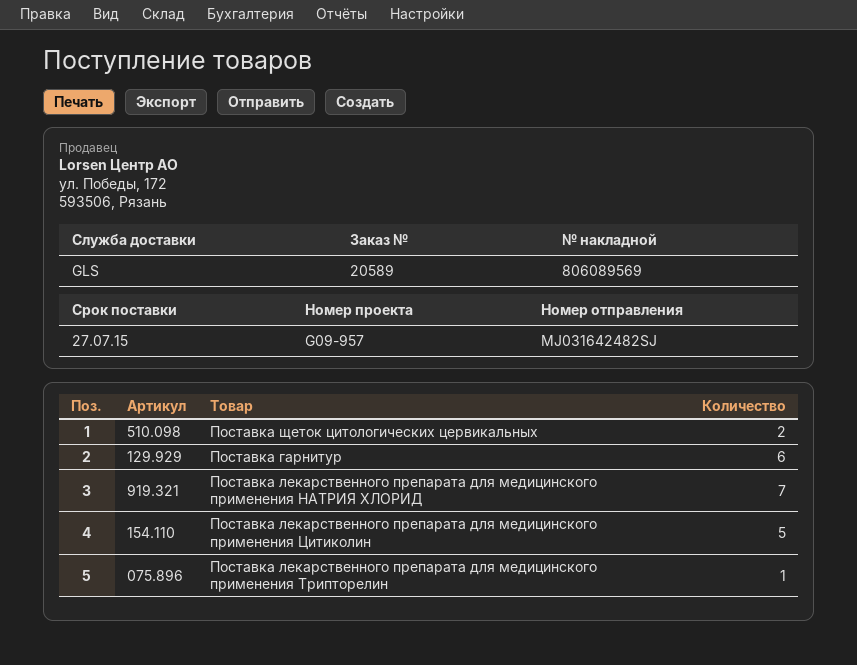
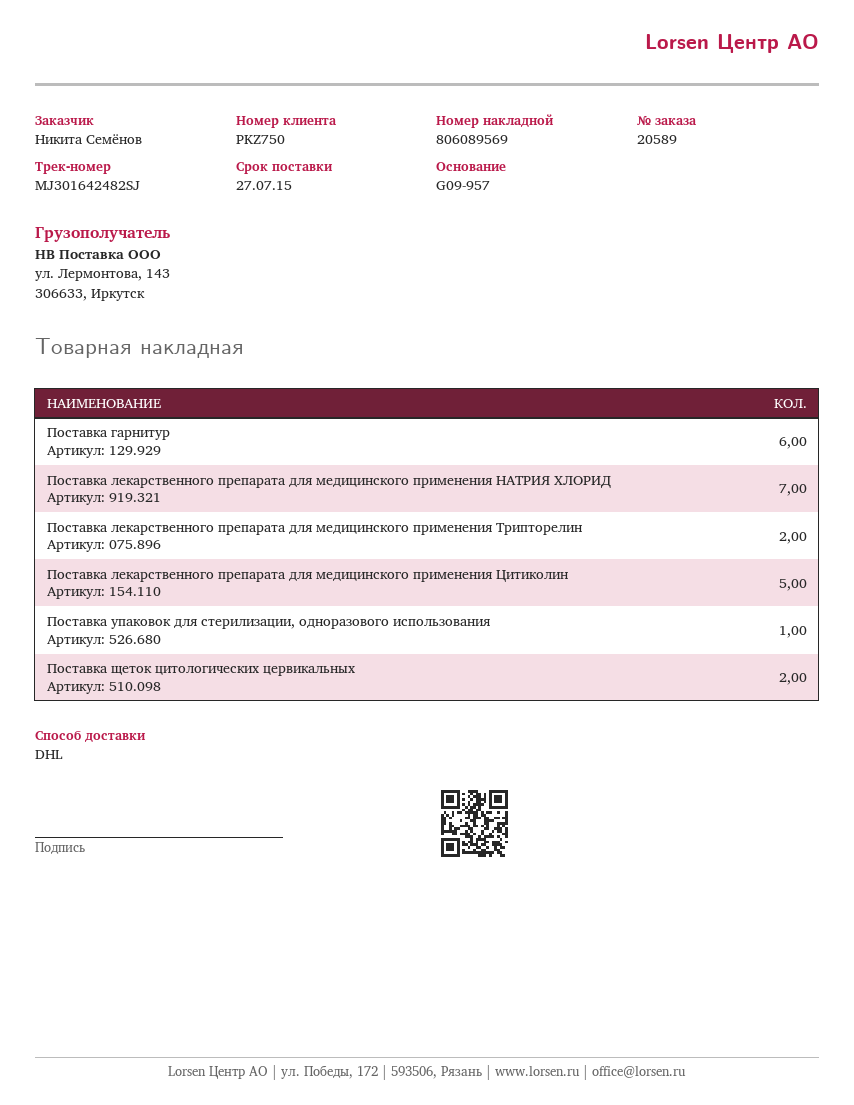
shipping method: GLS -> DHL
tracking number: MJ031642482SJ -> MJ301642482SJ
Поставка лекарственного препарата для медицинского применения Трипторелин: 1 -> 2
Поставка упаковок для стерилизации, одноразового использования: none -> 1

